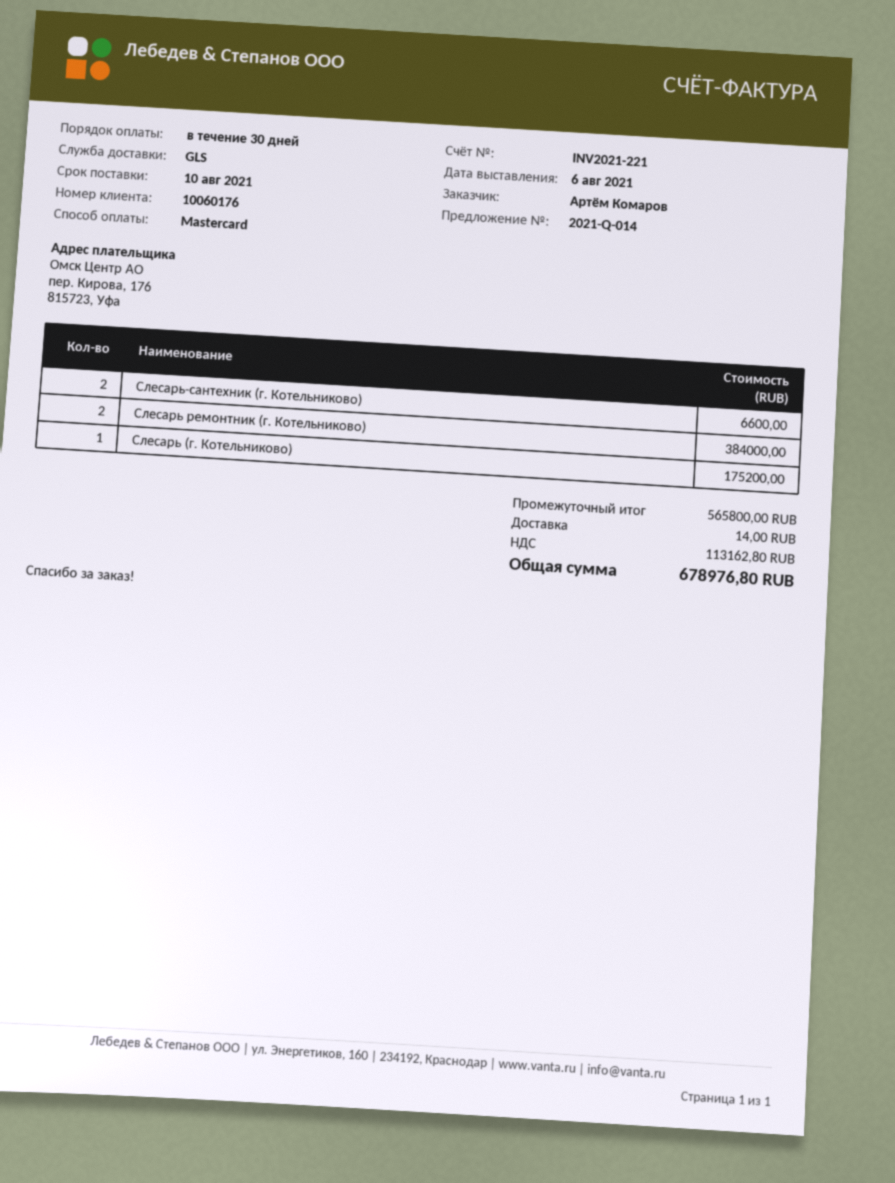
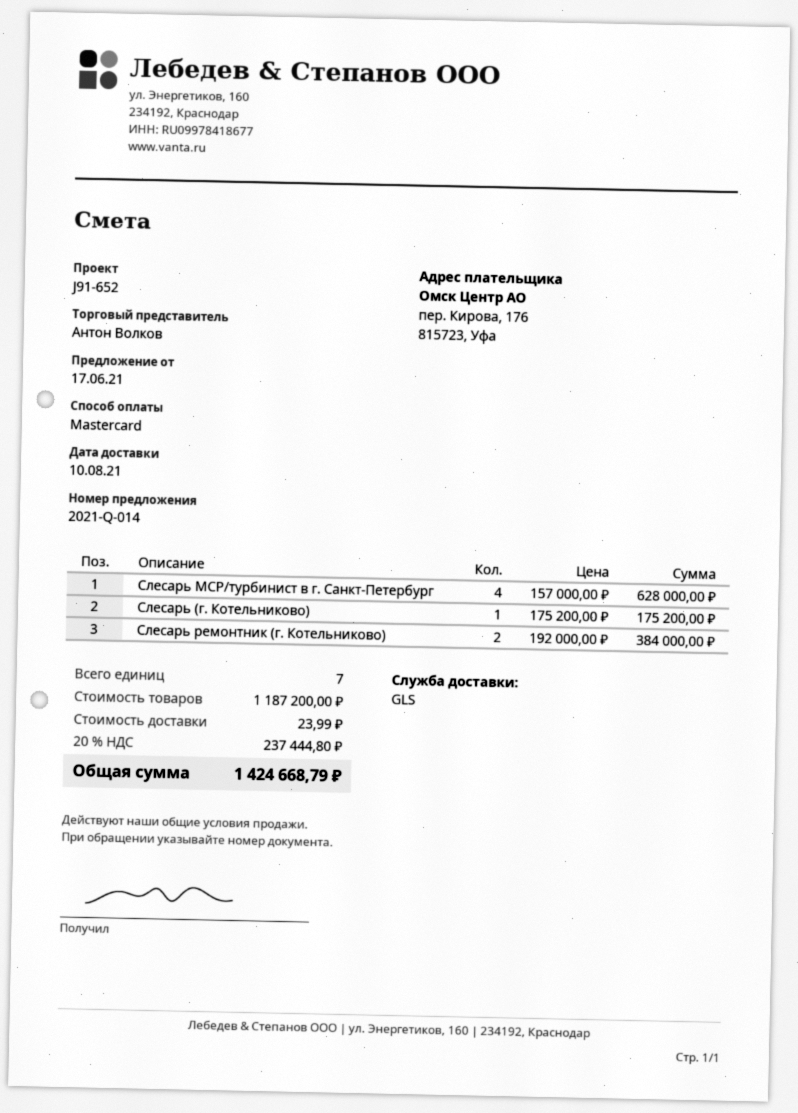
Слесарь-сантехник (г. Котельниково): 2 for 6600.00 -> none
Слесарь МСР/турбинист в г. Санкт-Петербург: none -> 4 for 628000.00
subtotal: 565800.00 -> 1187200.00
shipping: 14.00 -> 23.99
tax: 113162.80 -> 237444.80
total: 678976.80 -> 1424668.79

